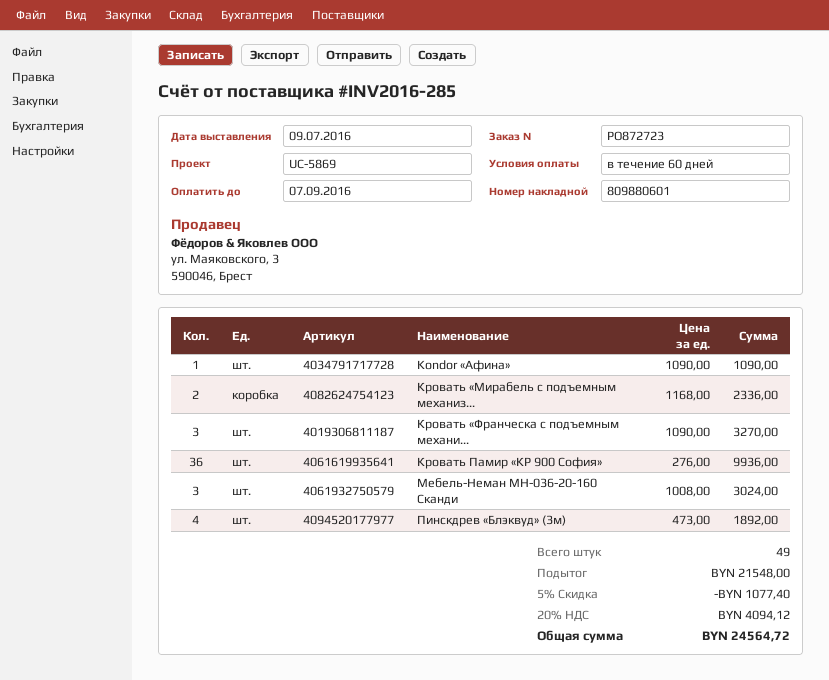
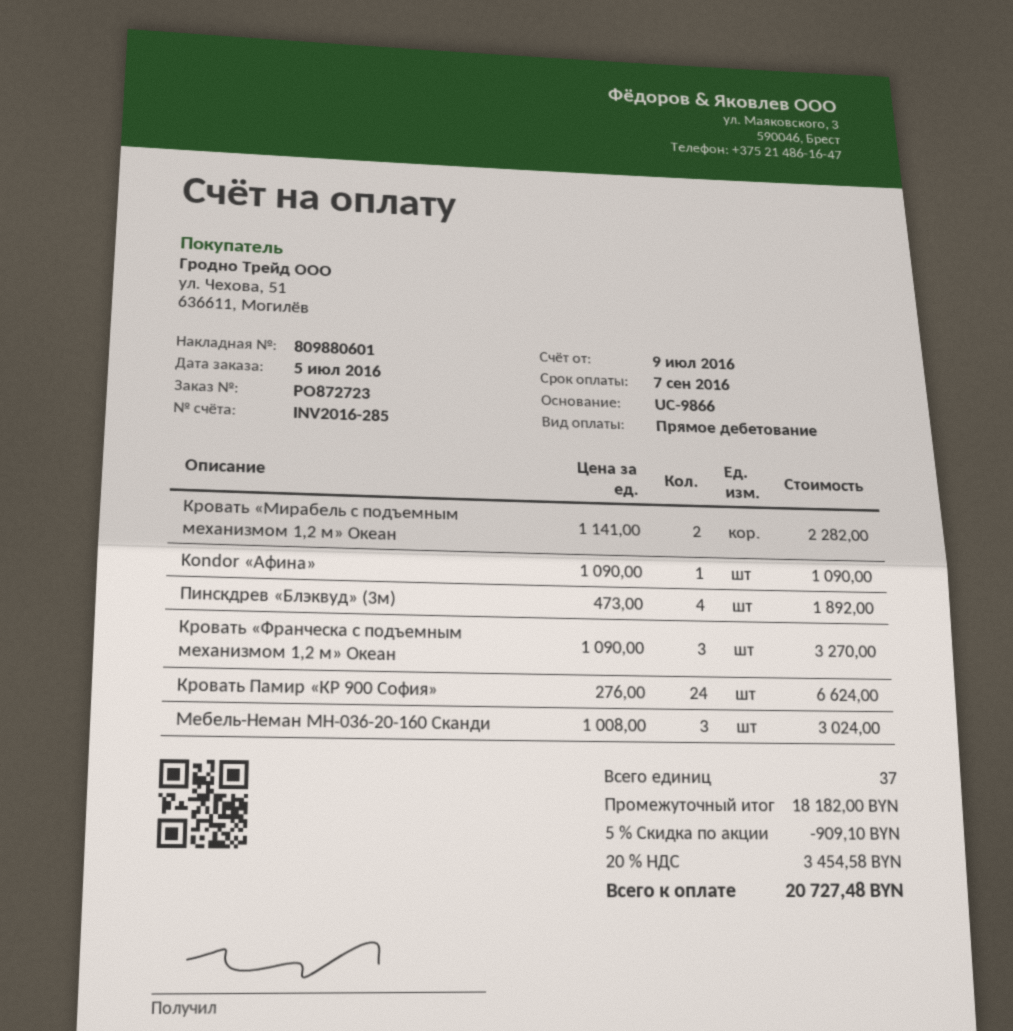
reference: UC-5869 -> UC-9866
Кровать «Мирабель с подъемным механиз...: 2 x 1168.00 = 2336.00 -> 2 x 1141.00 = 2282.00
Кровать Памир «КР 900 София»: 36 x 276.00 = 9936.00 -> 24 x 276.00 = 6624.00
total quantity: 49 -> 37
subtotal: 21548.00 -> 18182.00
discount: 5% = 1077.40 -> 5% = 909.10
tax: 20% = 4094.12 -> 20% = 3454.58
total: 24564.72 -> 20727.48

